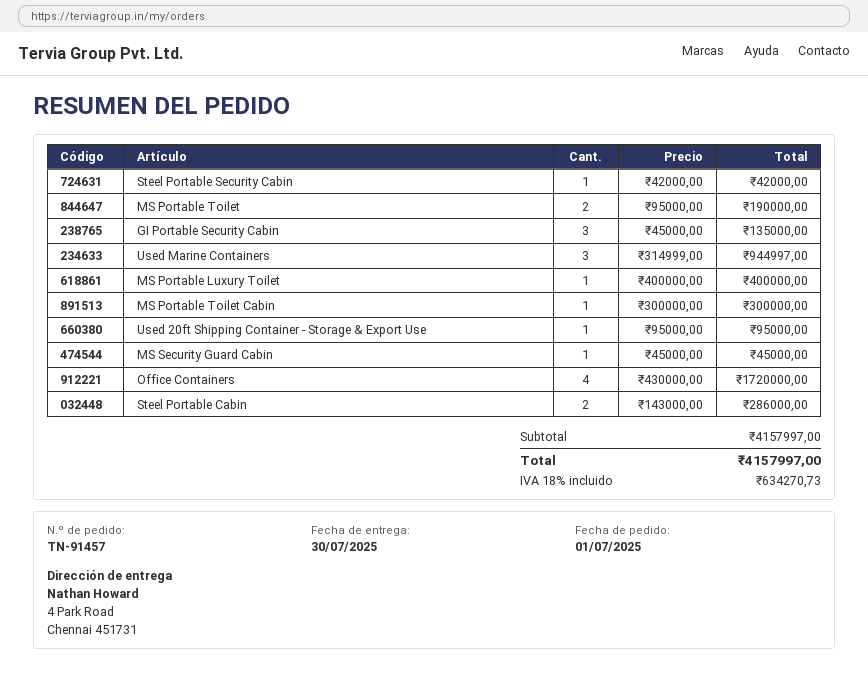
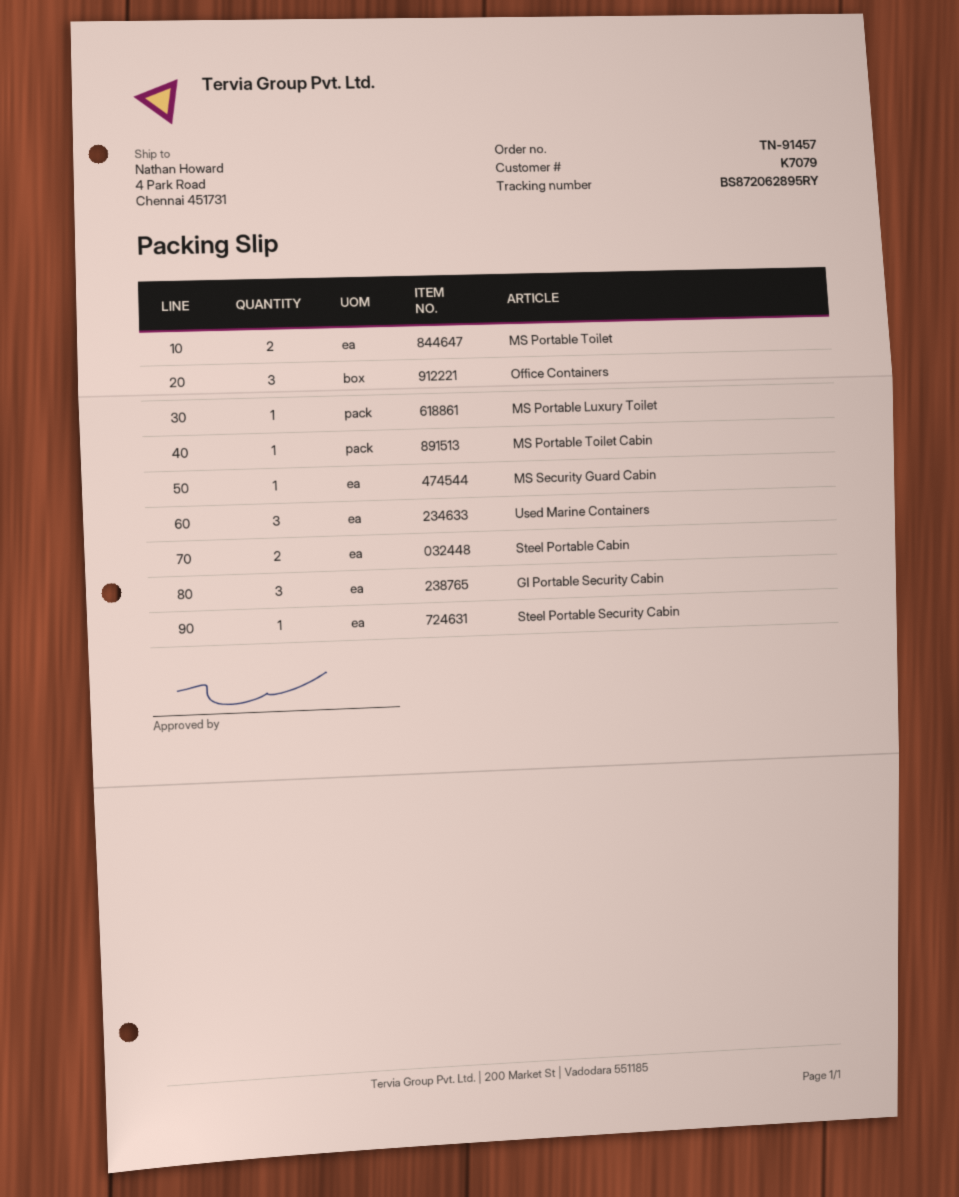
Used 20ft Shipping Container - Storage & Export Use: 1 -> none
Office Containers: 4 -> 3

